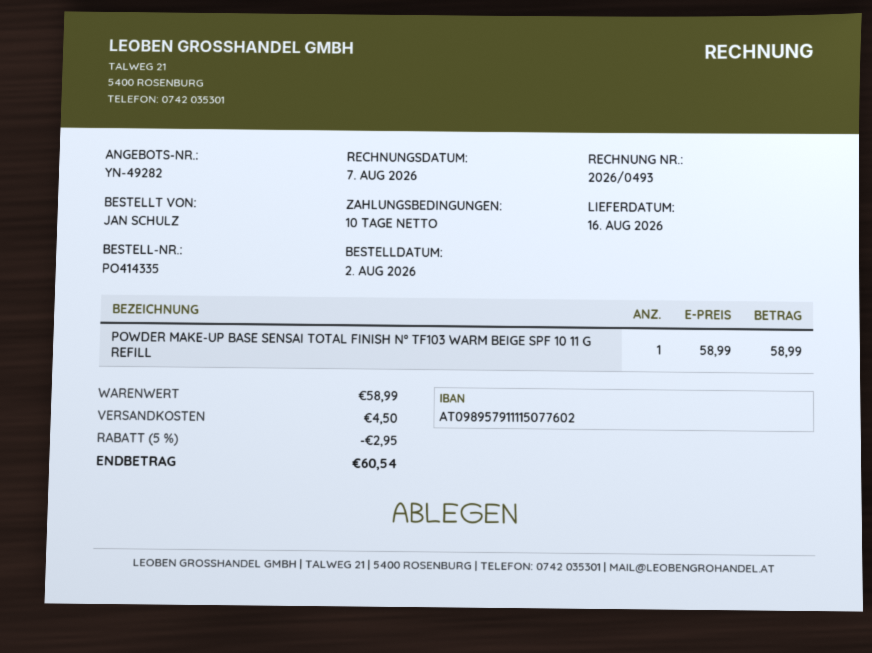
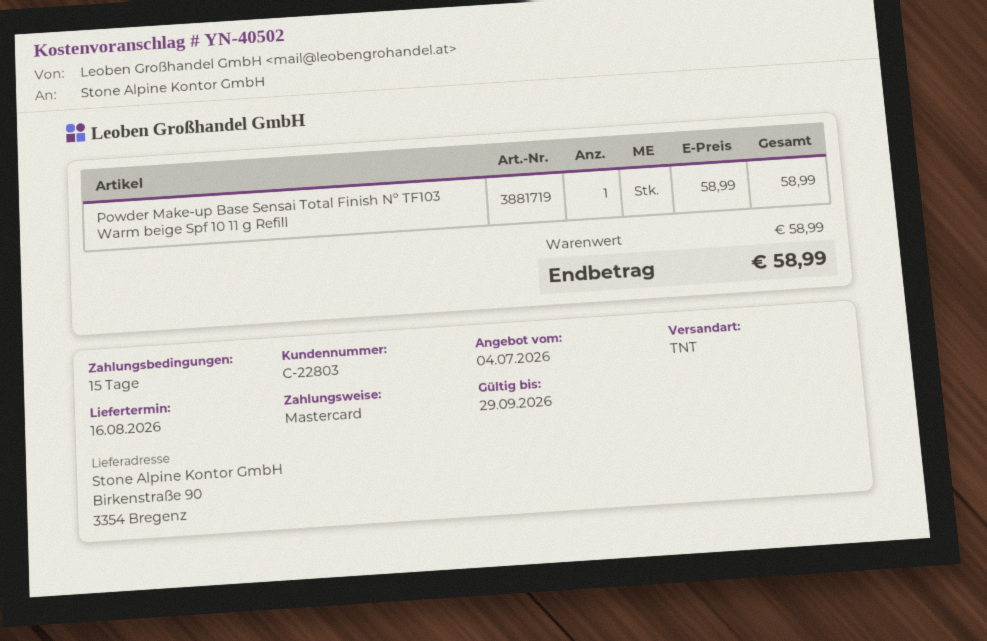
quote number: YN-49282 -> YN-40502
payment terms: 10 days -> 15 days
discount: 5% = 2.95 -> none
shipping: 4.50 -> none
total: 60.54 -> 58.99

